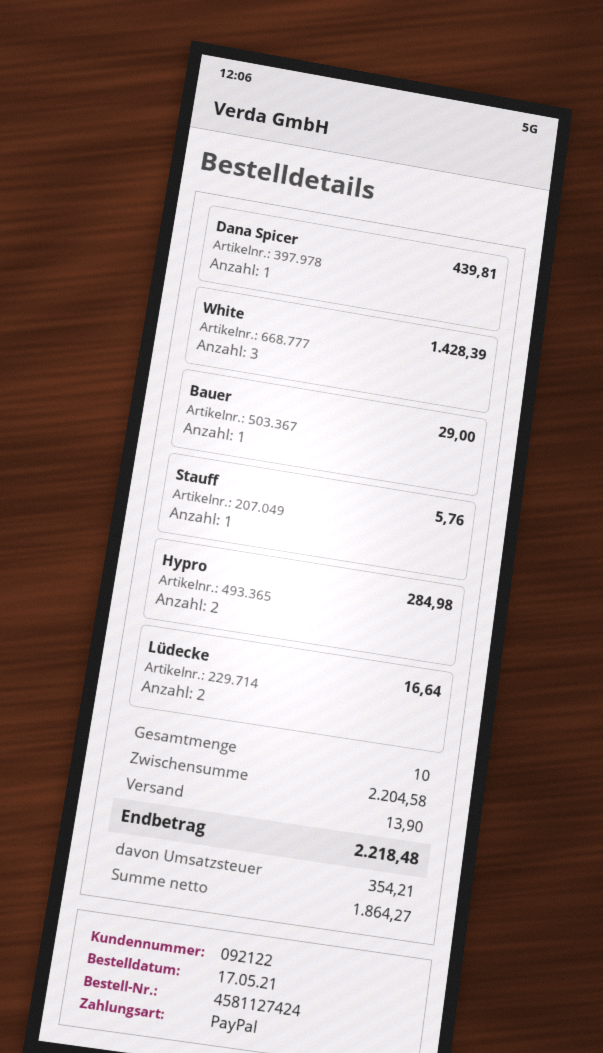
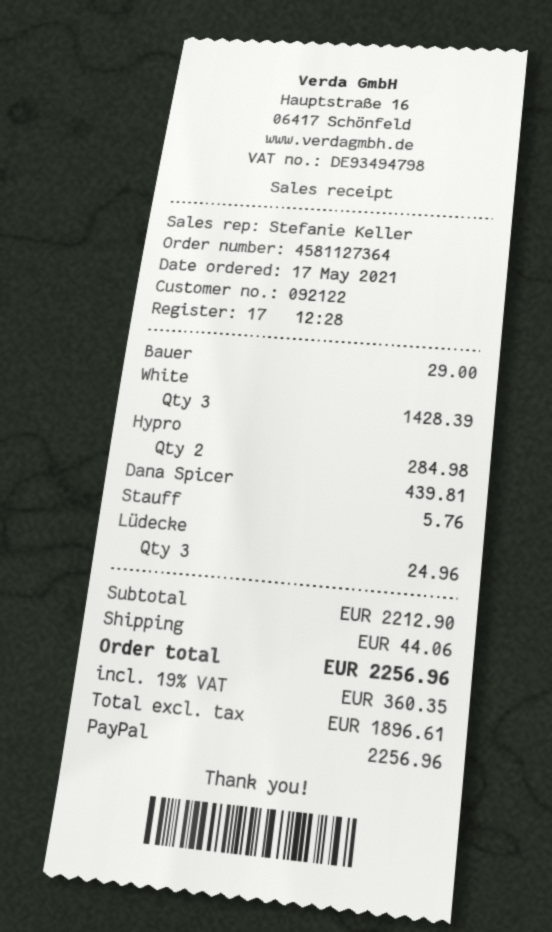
order number: 4581127424 -> 4581127364
Lüdecke: 2 for 16.64 -> 3 for 24.96
subtotal: 2204.58 -> 2212.90
shipping: 13.90 -> 44.06
net: 1864.27 -> 1896.61
tax: 354.21 -> 360.35
total: 2218.48 -> 2256.96

